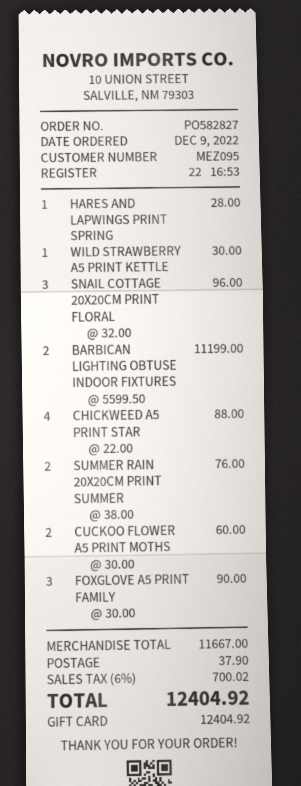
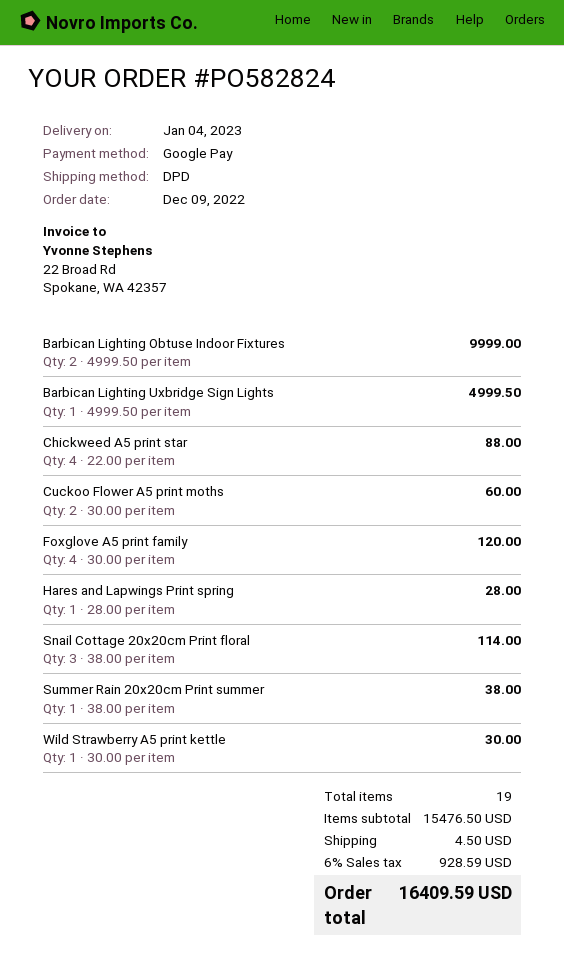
order number: PO582827 -> PO582824
payment method: gift card -> Google Pay
SNAIL COTTAGE 20X20CM PRINT FLORAL: 3 x 32.00 = 96.00 -> 3 x 38.00 = 114.00
BARBICAN LIGHTING OBTUSE INDOOR FIXTURES: 2 x 5599.50 = 11199.00 -> 2 x 4999.50 = 9999.00
SUMMER RAIN 20X20CM PRINT SUMMER: 2 x 38.00 = 76.00 -> 1 x 38.00 = 38.00
FOXGLOVE A5 PRINT FAMILY: 3 x 30.00 = 90.00 -> 4 x 30.00 = 120.00
Barbican Lighting Uxbridge Sign Lights: none -> 1 x 4999.50 = 4999.50
subtotal: 11667.00 -> 15476.50
shipping: 37.90 -> 4.50
tax: 6% = 700.02 -> 6% = 928.59
total: 12404.92 -> 16409.59

